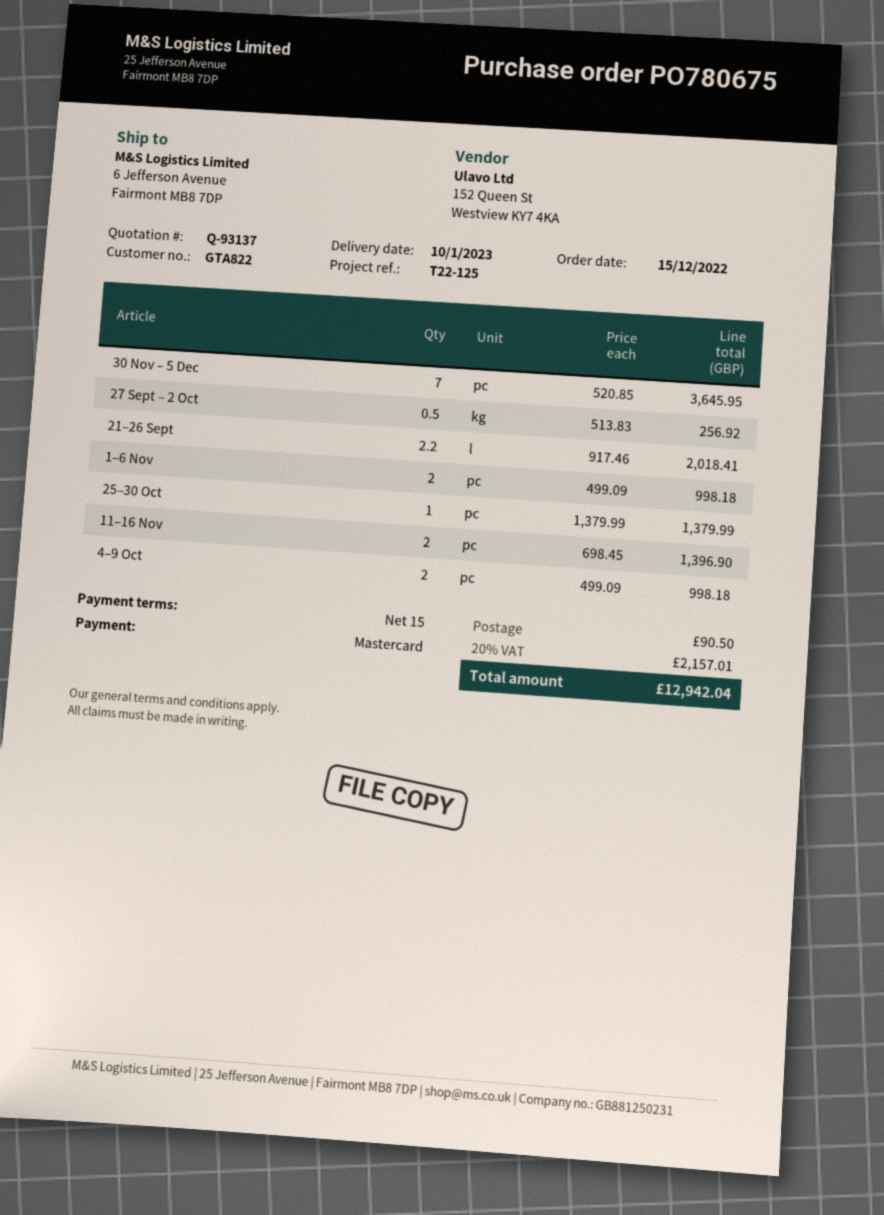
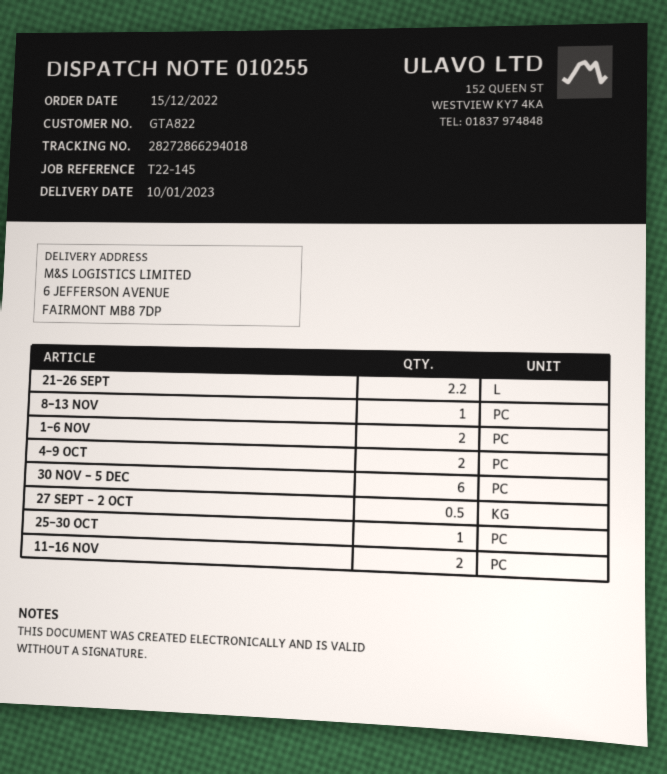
reference: T22-125 -> T22-145
30 Nov – 5 Dec: 7 -> 6
8–13 NOV: none -> 1

